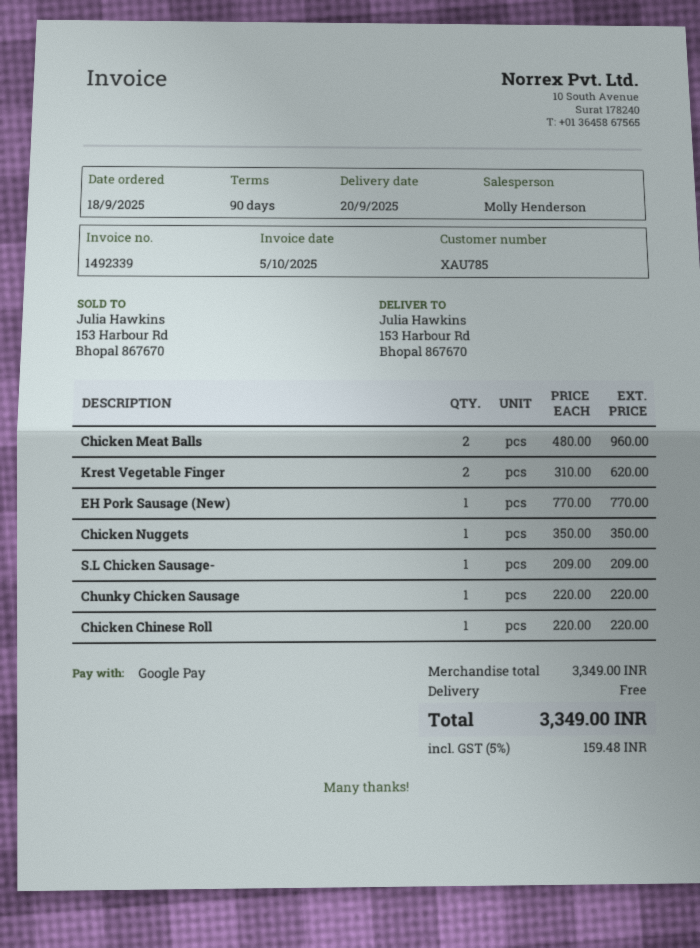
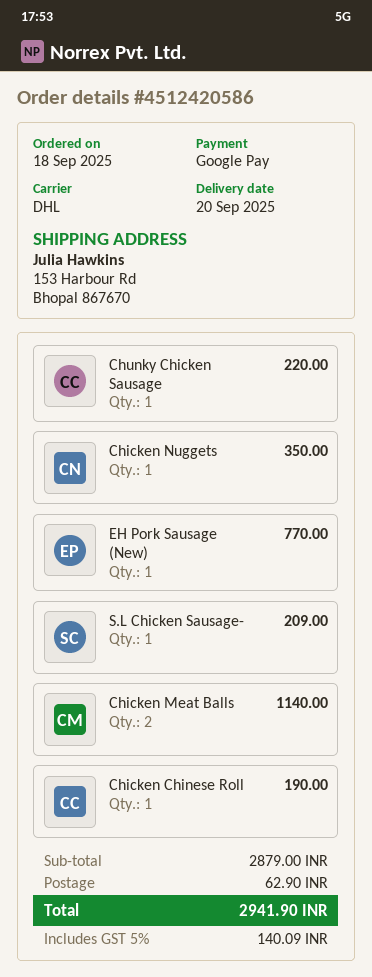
Chicken Meat Balls: 2 for 960.00 -> 2 for 1140.00
Krest Vegetable Finger: 2 for 620.00 -> none
Chicken Chinese Roll: 1 for 220.00 -> 1 for 190.00
subtotal: 3349.00 -> 2879.00
shipping: 0.00 -> 62.90
tax: 5% = 159.48 -> 5% = 140.09
total: 3349.00 -> 2941.90

